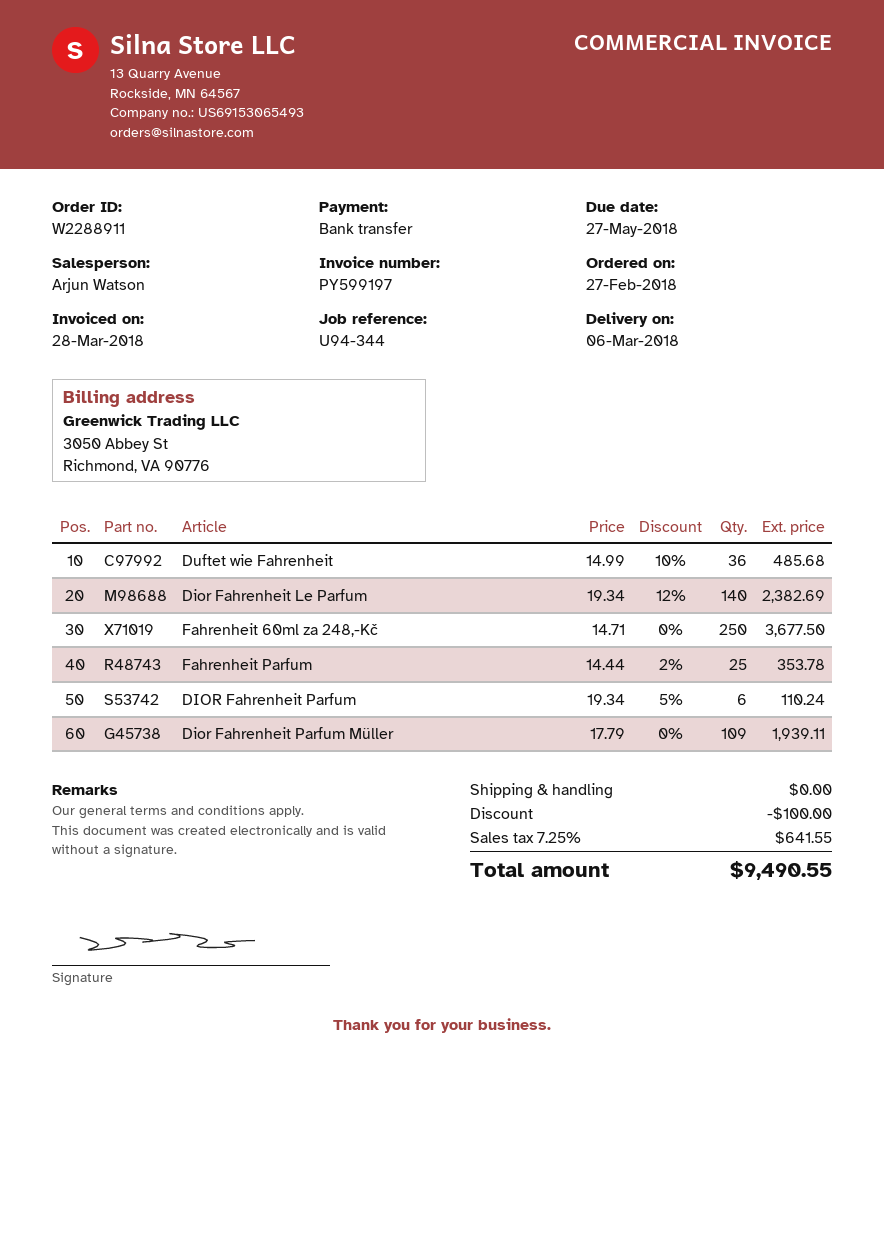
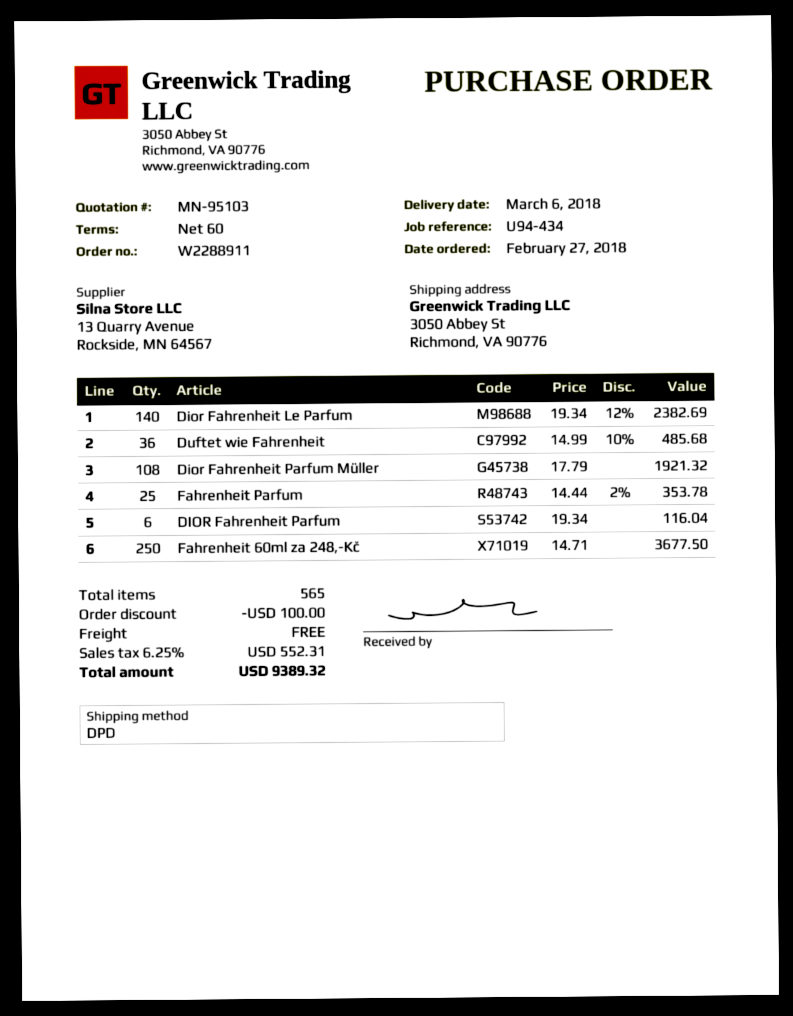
reference: U94-344 -> U94-434
DIOR Fahrenheit Parfum: 6 x 19.34 - 5% = 110.24 -> 6 x 19.34 = 116.04
Dior Fahrenheit Parfum Müller: 109 x 17.79 = 1939.11 -> 108 x 17.79 = 1921.32
tax: 7.25% = 641.55 -> 6.25% = 552.31
total: 9490.55 -> 9389.32

